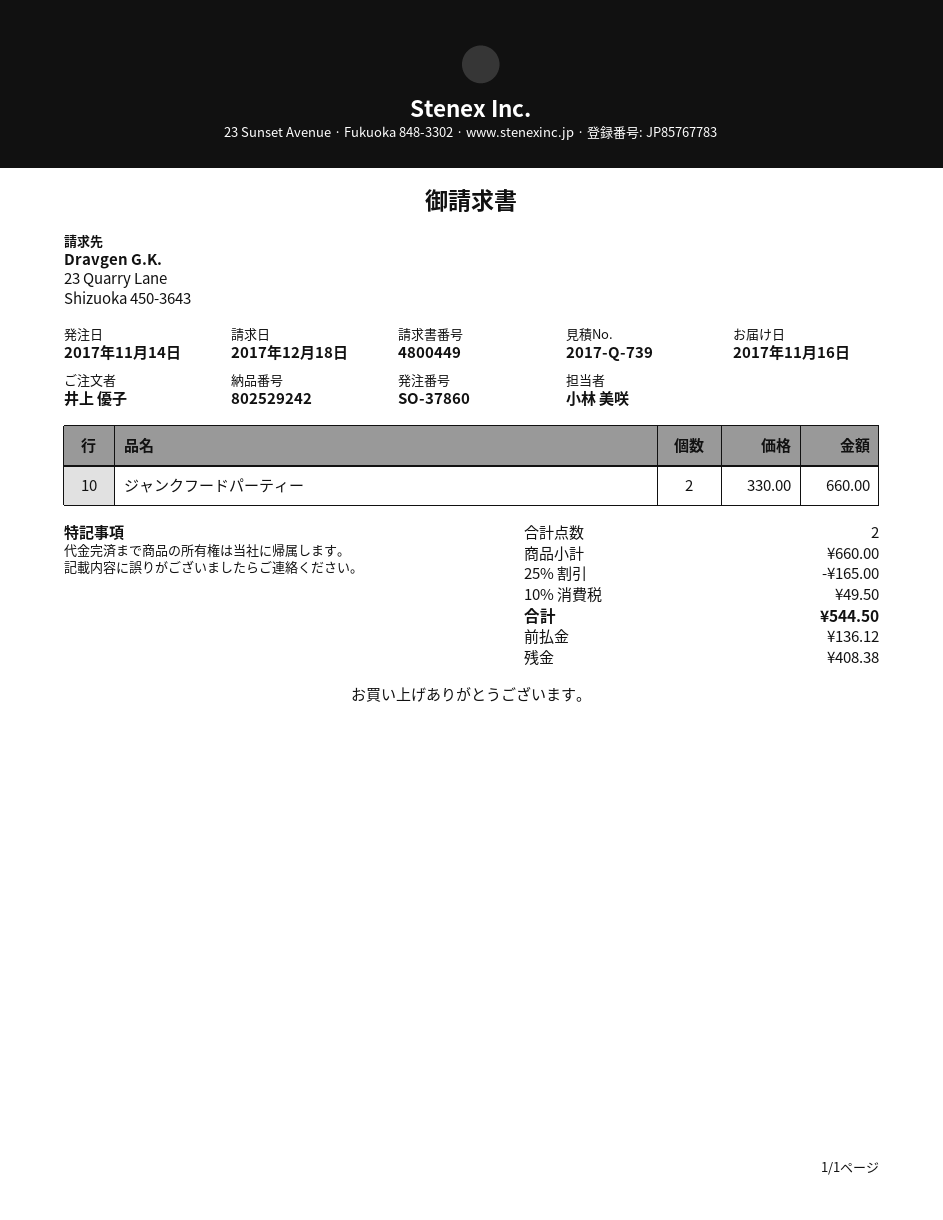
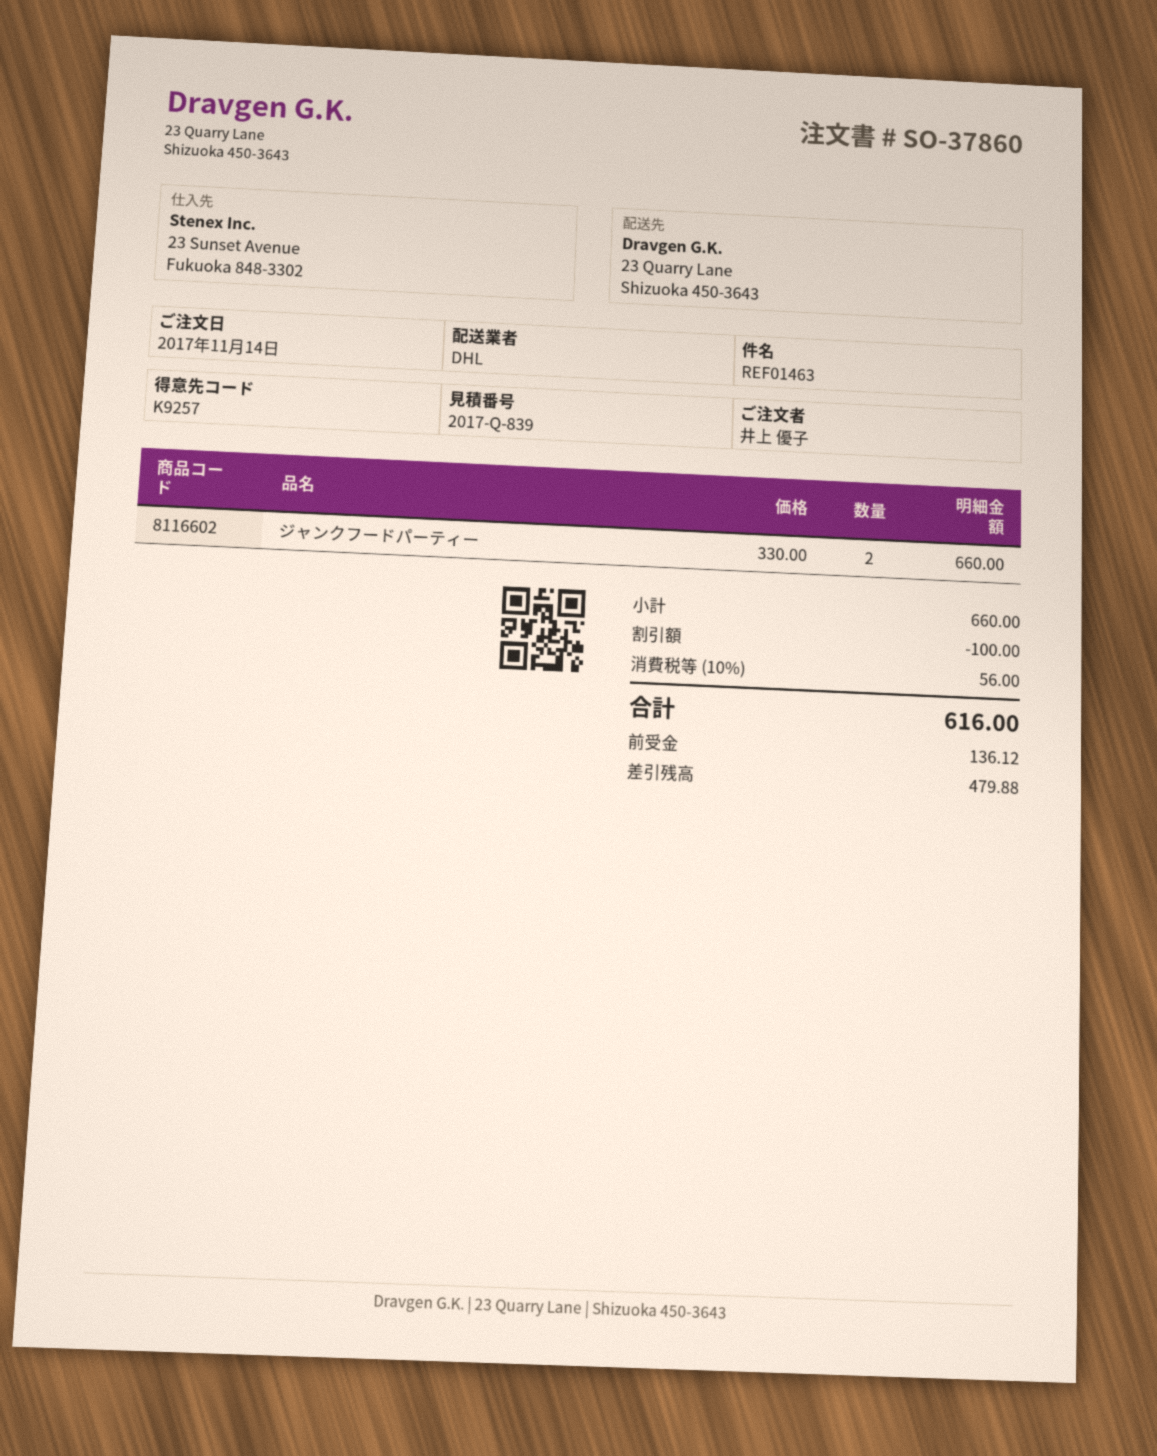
quote number: 2017-Q-739 -> 2017-Q-839
discount: 165.00 -> 100.00
tax: 10% = 49.50 -> 10% = 56.00
total: 544.50 -> 616.00
balance: 408.38 -> 479.88

